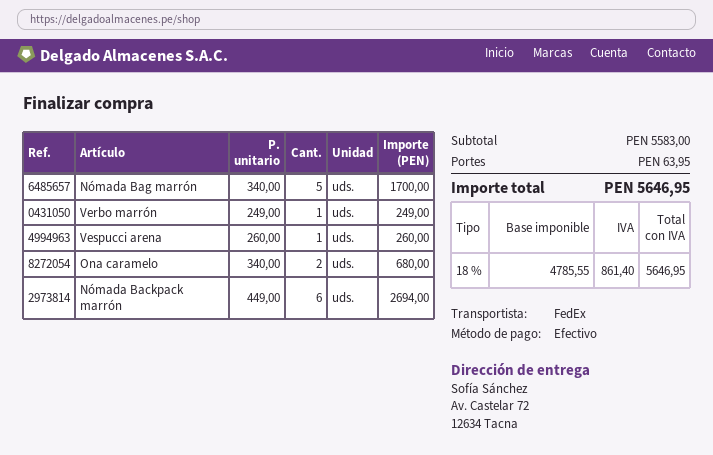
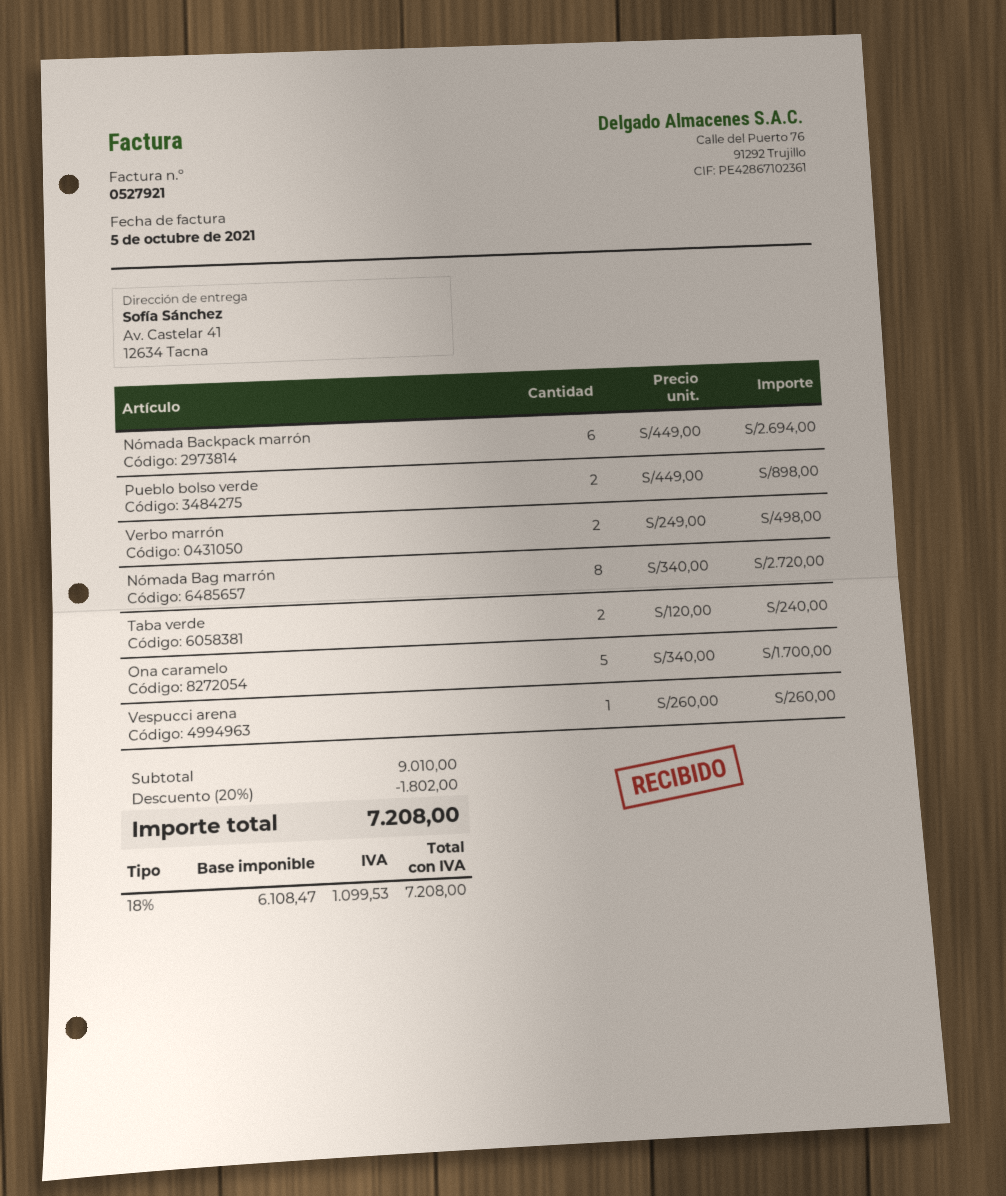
ship to: Av. Castelar 72, 12634 Tacna -> Av. Castelar 41, 12634 Tacna
Nómada Bag marrón: 5 x 340.00 = 1700.00 -> 8 x 340.00 = 2720.00
Verbo marrón: 1 x 249.00 = 249.00 -> 2 x 249.00 = 498.00
Ona caramelo: 2 x 340.00 = 680.00 -> 5 x 340.00 = 1700.00
Pueblo bolso verde: none -> 2 x 449.00 = 898.00
Taba verde: none -> 2 x 120.00 = 240.00
subtotal: 5583.00 -> 9010.00
discount: none -> 20% = 1802.00
shipping: 63.95 -> none
net: 4785.55 -> 6108.47
tax: 18% = 861.40 -> 18% = 1099.53
total: 5646.95 -> 7208.00

